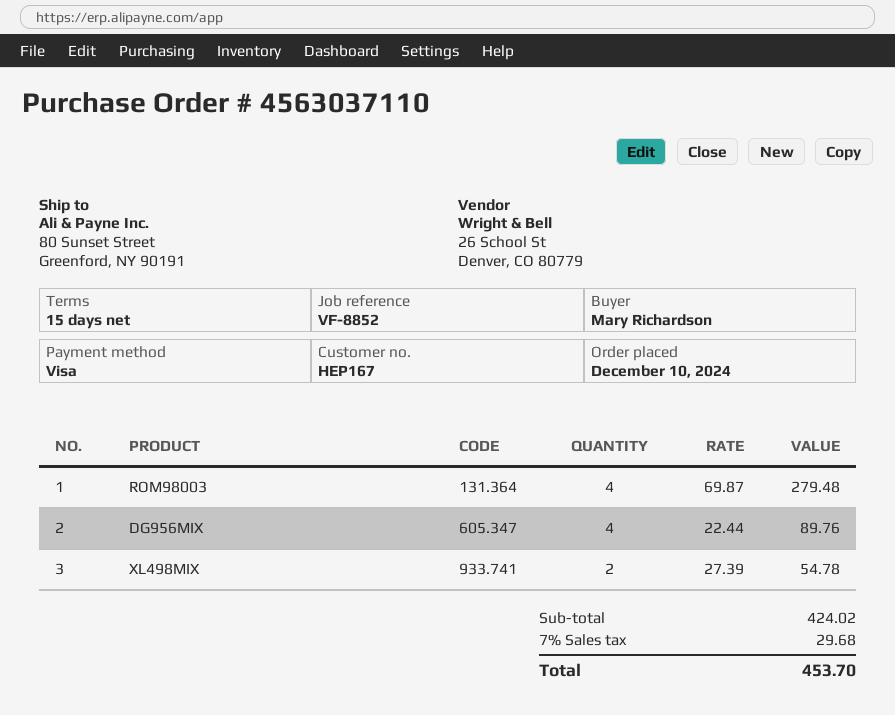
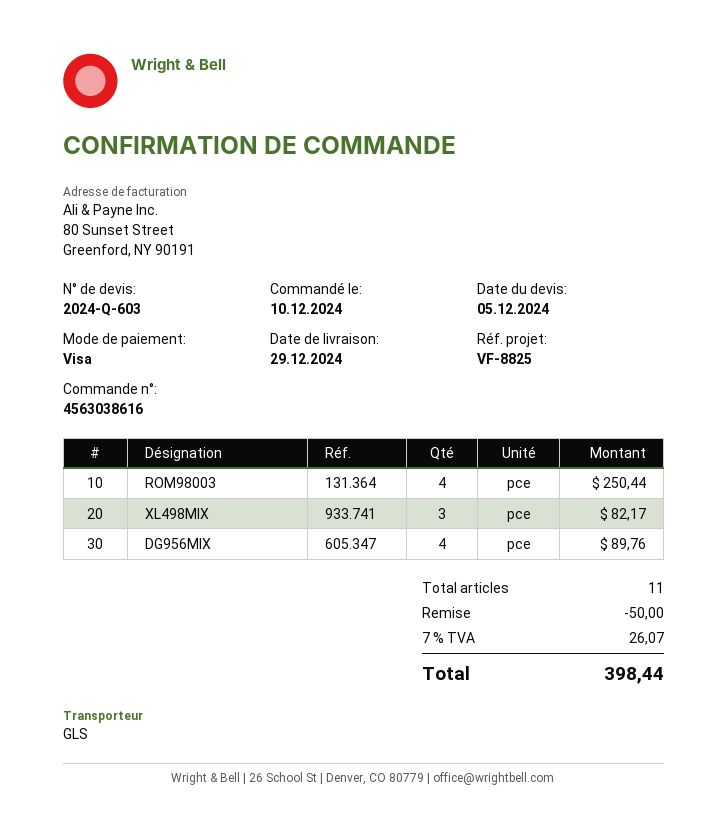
order number: 4563037110 -> 4563038616
reference: VF-8852 -> VF-8825
ROM98003: 4 for 279.48 -> 4 for 250.44
XL498MIX: 2 for 54.78 -> 3 for 82.17
discount: none -> 50.00
tax: 7% = 29.68 -> 7% = 26.07
total: 453.70 -> 398.44

